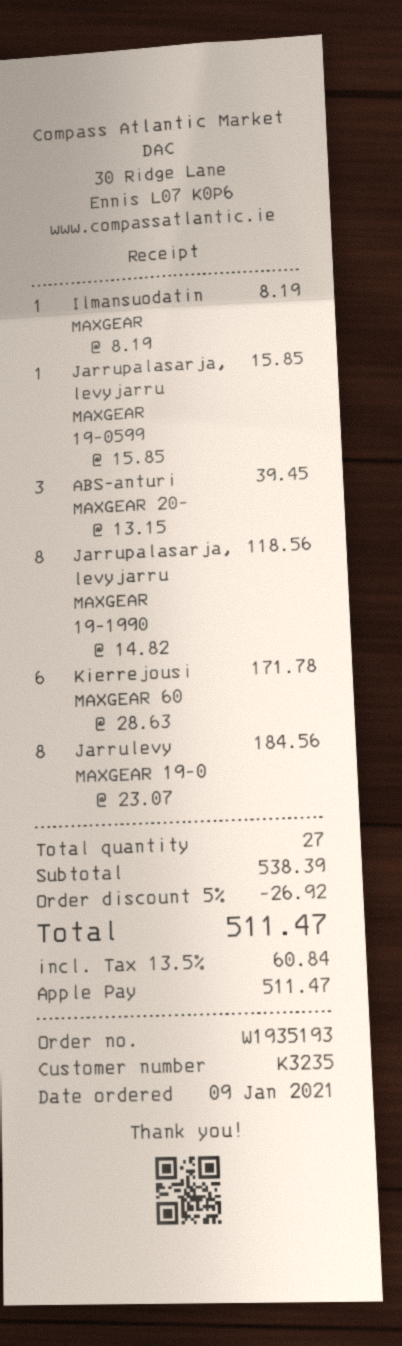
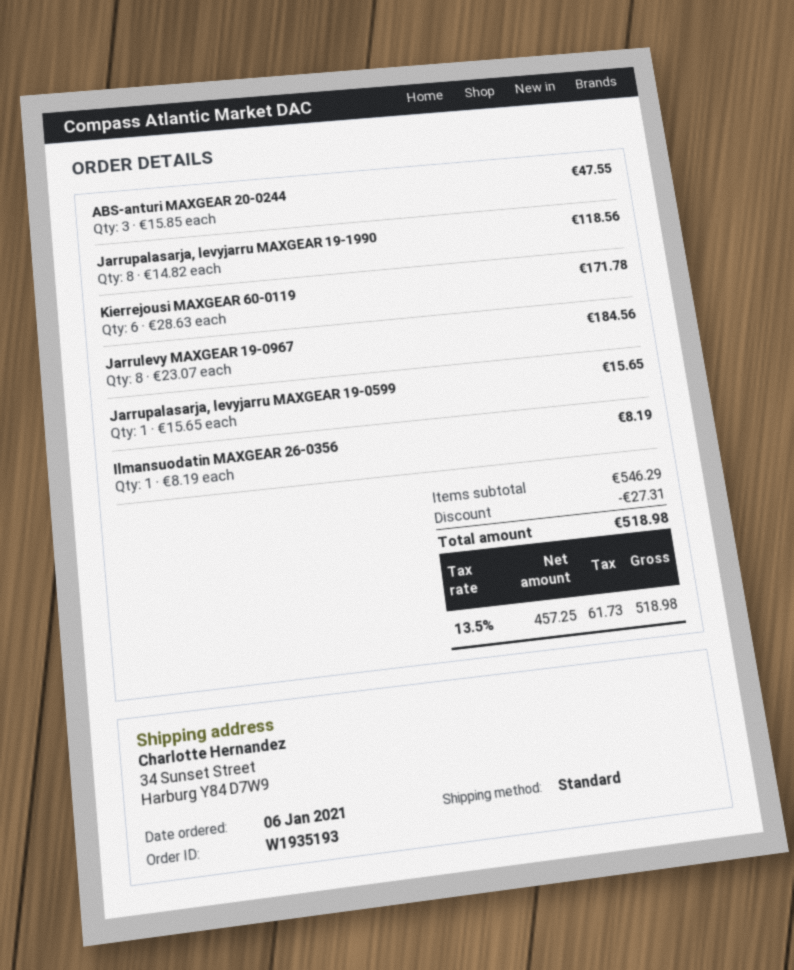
order date: 2021-01-09 -> 2021-01-06
Jarrupalasarja, levyjarru MAXGEAR 19-0599: 1 x 15.85 = 15.85 -> 1 x 15.65 = 15.65
ABS-anturi MAXGEAR 20-: 3 x 13.15 = 39.45 -> 3 x 15.85 = 47.55
subtotal: 538.39 -> 546.29
discount: 26.92 -> 27.31
tax: 13.5% = 60.84 -> 13.5% = 61.73
total: 511.47 -> 518.98

